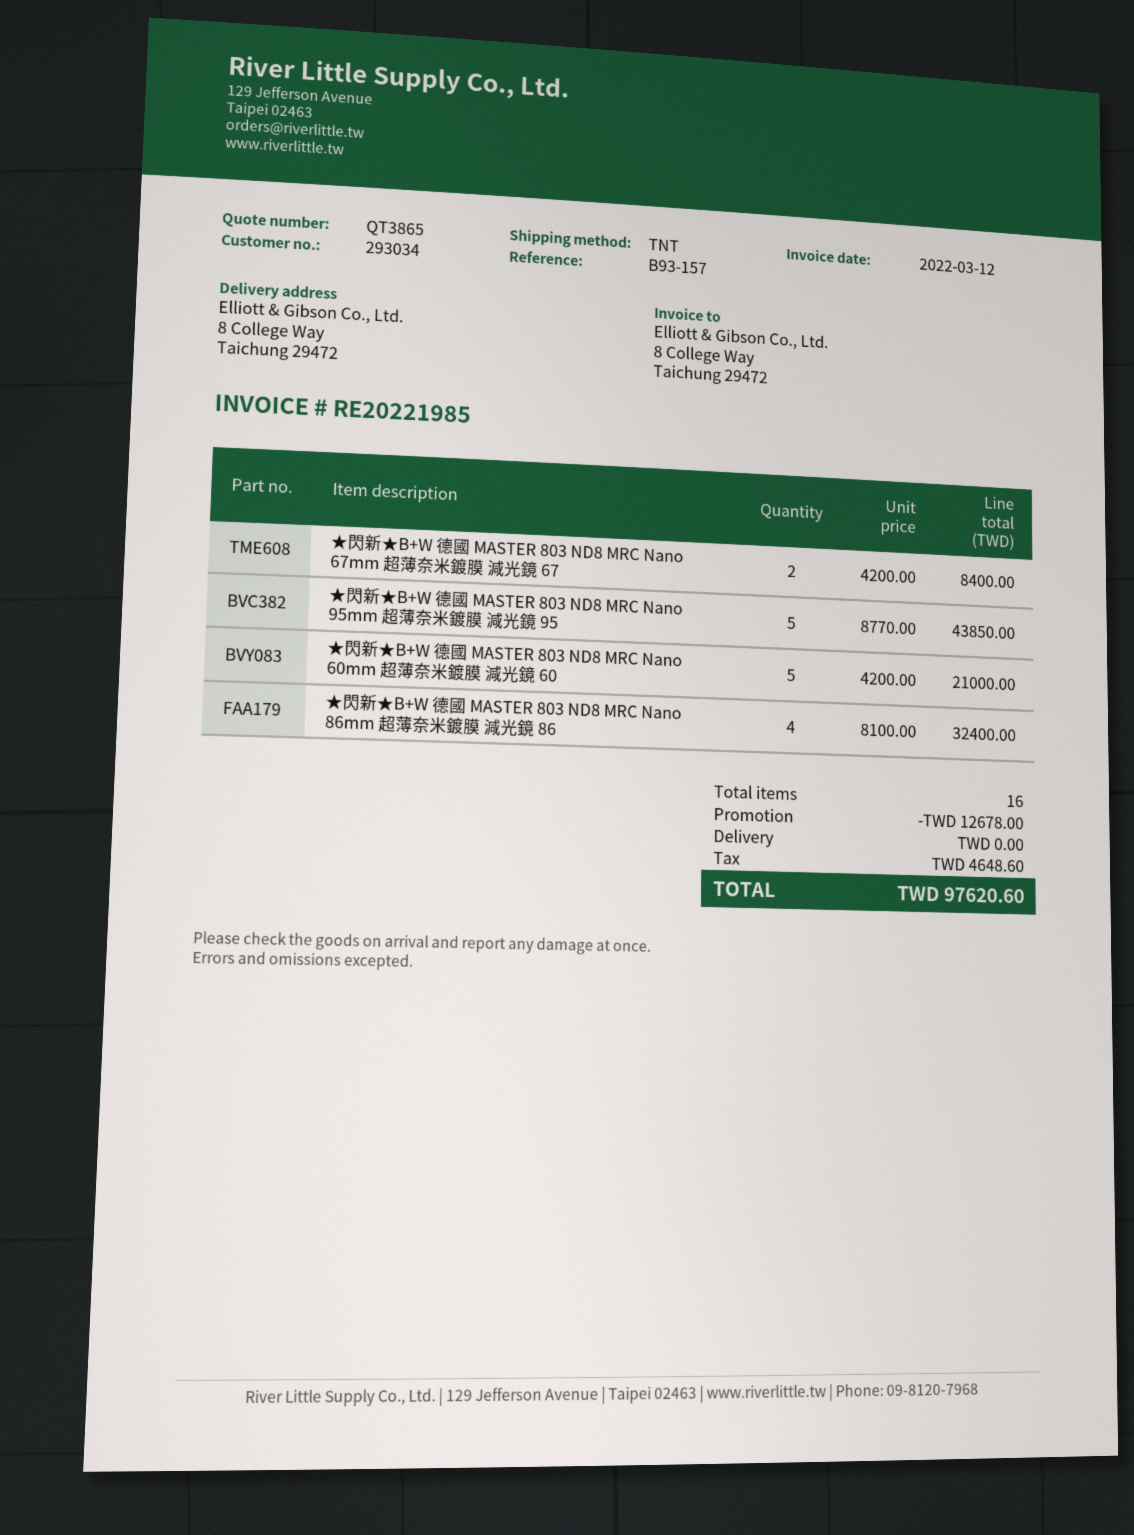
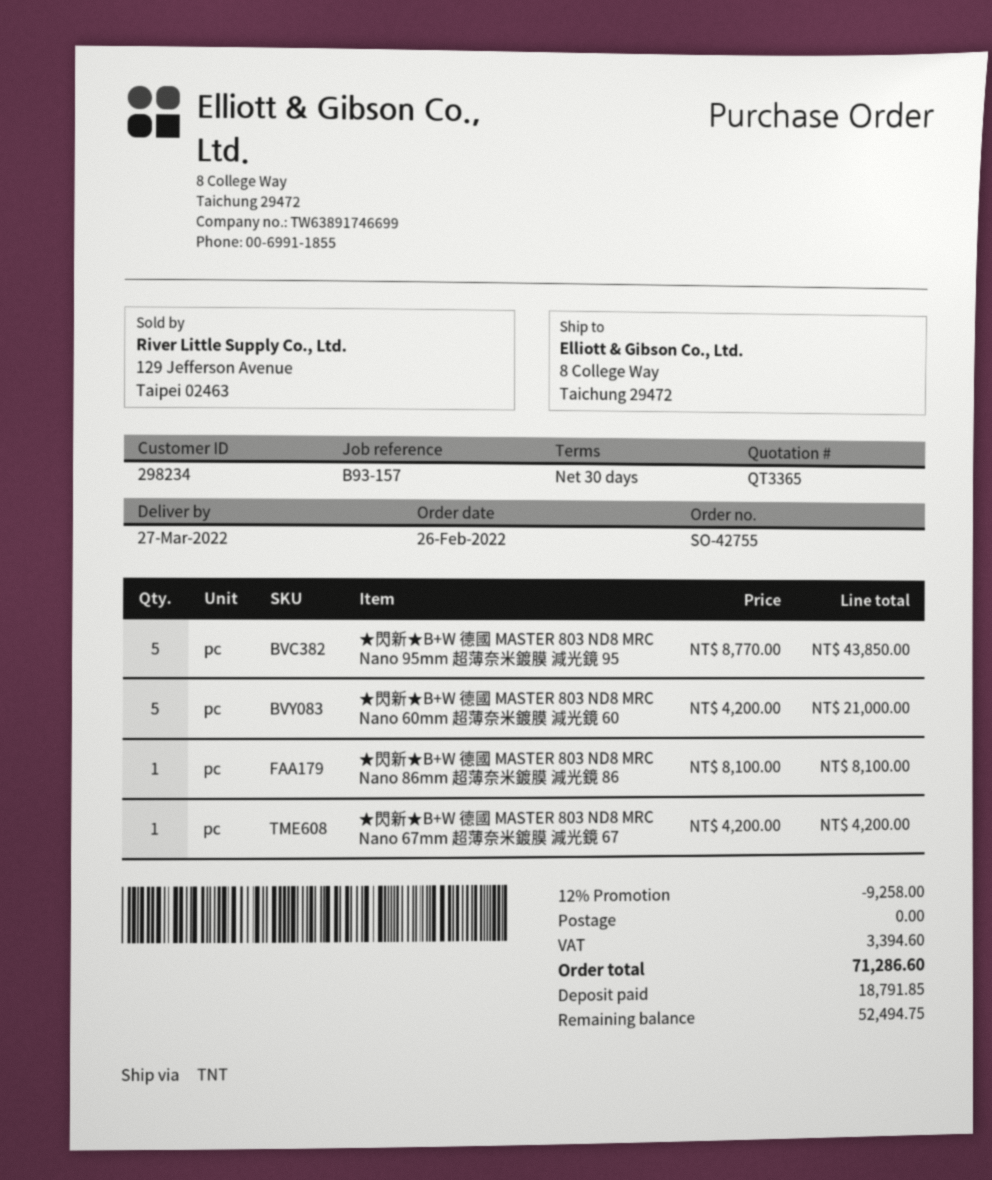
quote number: QT3865 -> QT3365
customer number: 293034 -> 298234
★閃新★B+W 德國 MASTER 803 ND8 MRC Nano 67mm 超薄奈米鍍膜 減光鏡 67: 2 x 4200.00 = 8400.00 -> 1 x 4200.00 = 4200.00
★閃新★B+W 德國 MASTER 803 ND8 MRC Nano 86mm 超薄奈米鍍膜 減光鏡 86: 4 x 8100.00 = 32400.00 -> 1 x 8100.00 = 8100.00
discount: 12678.00 -> 9258.00
tax: 4648.60 -> 3394.60
total: 97620.60 -> 71286.60

